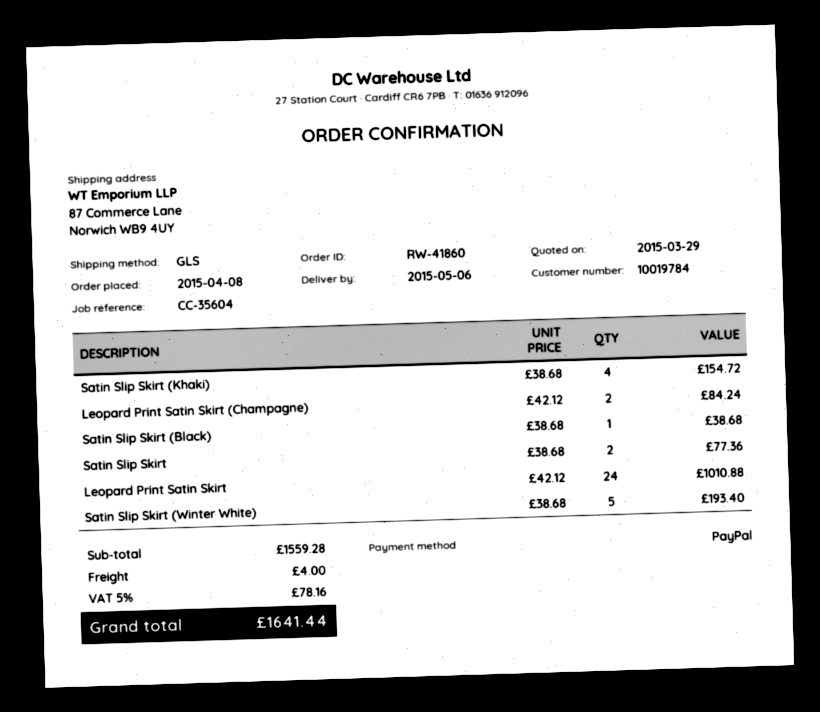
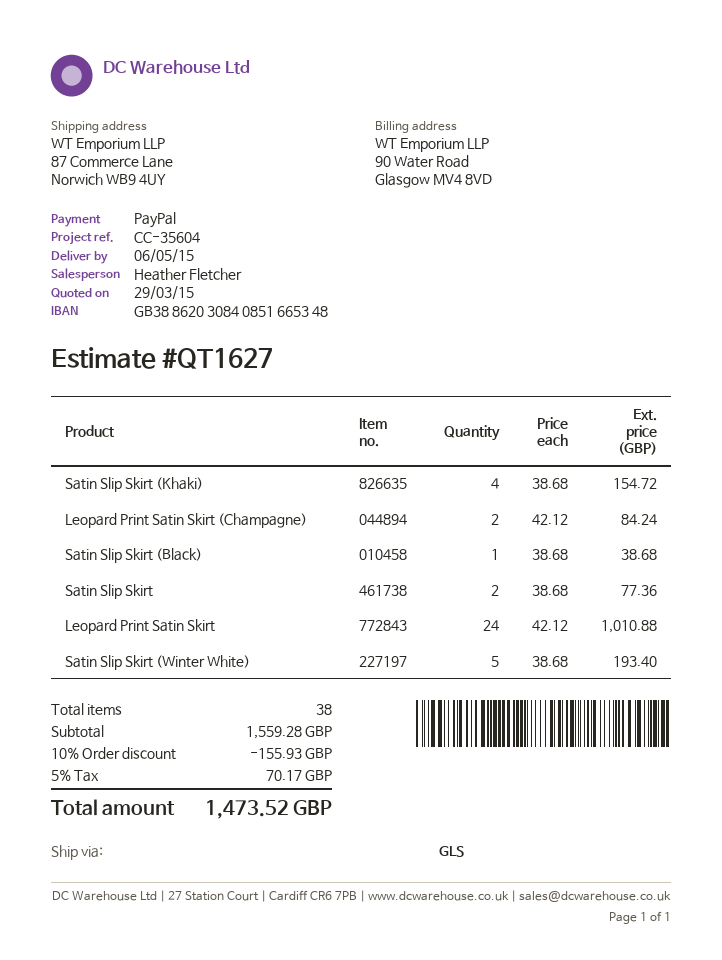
discount: none -> 10% = 155.93
shipping: 4.00 -> none
tax: 5% = 78.16 -> 5% = 70.17
total: 1641.44 -> 1473.52

